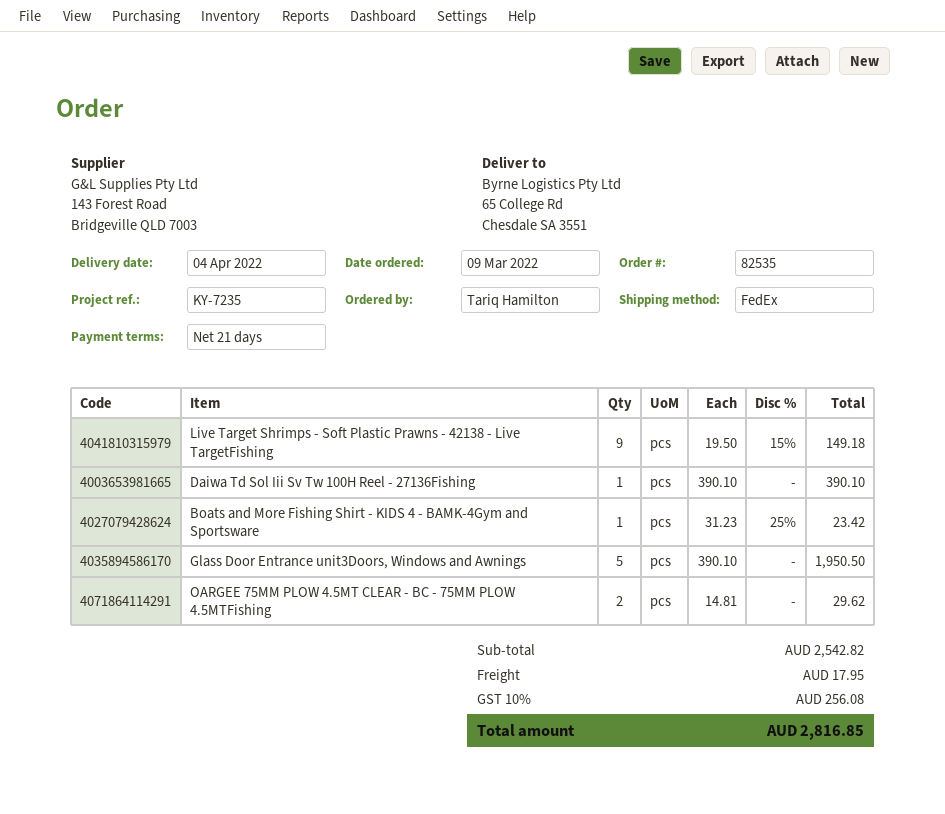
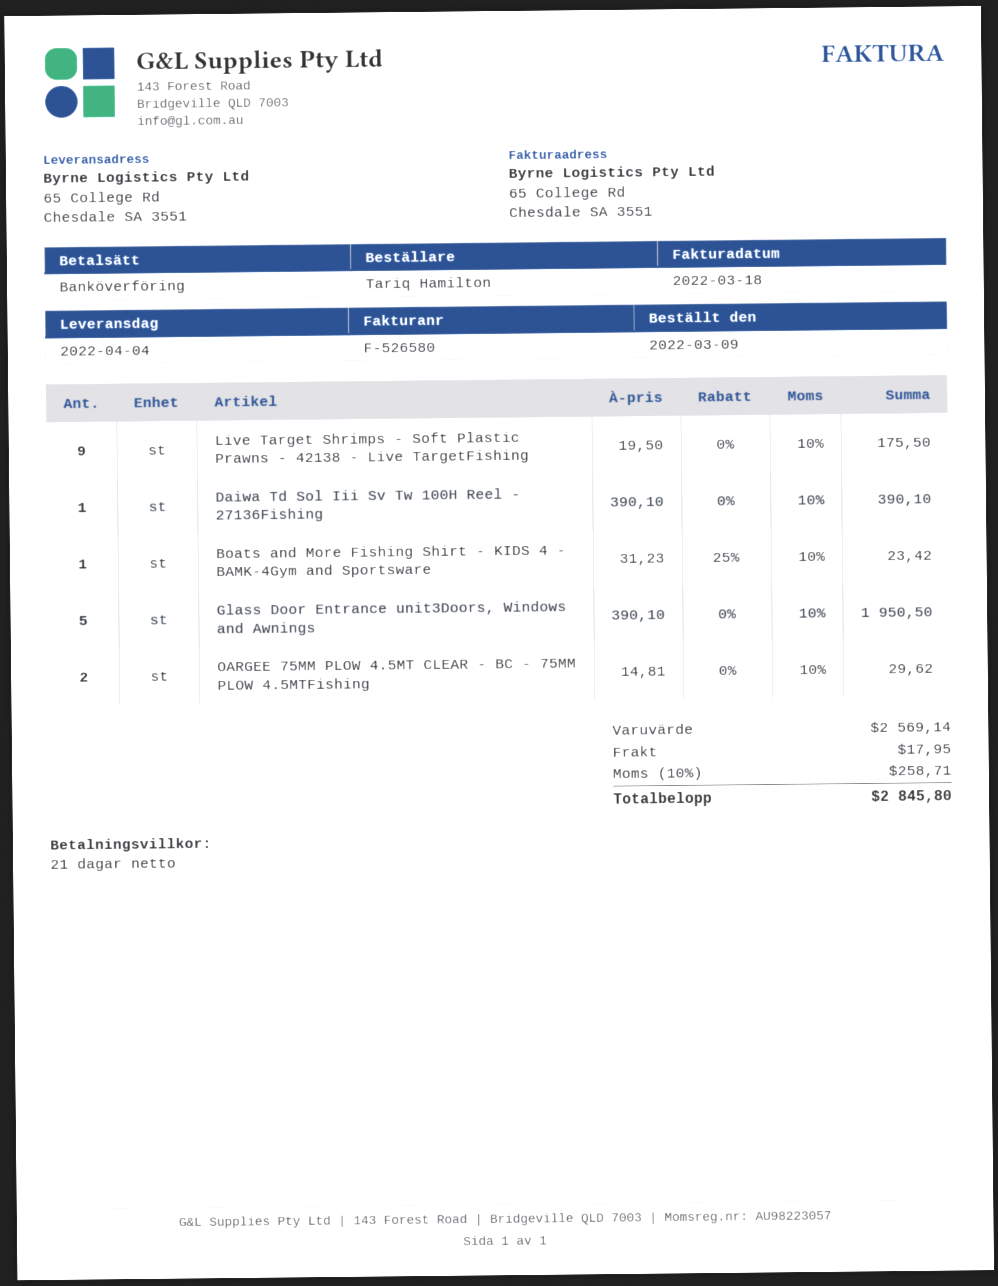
Live Target Shrimps - Soft Plastic Prawns - 42138 - Live TargetFishing: 9 x 19.50 - 15% = 149.18 -> 9 x 19.50 = 175.50
subtotal: 2542.82 -> 2569.14
tax: 10% = 256.08 -> 10% = 258.71
total: 2816.85 -> 2845.80

